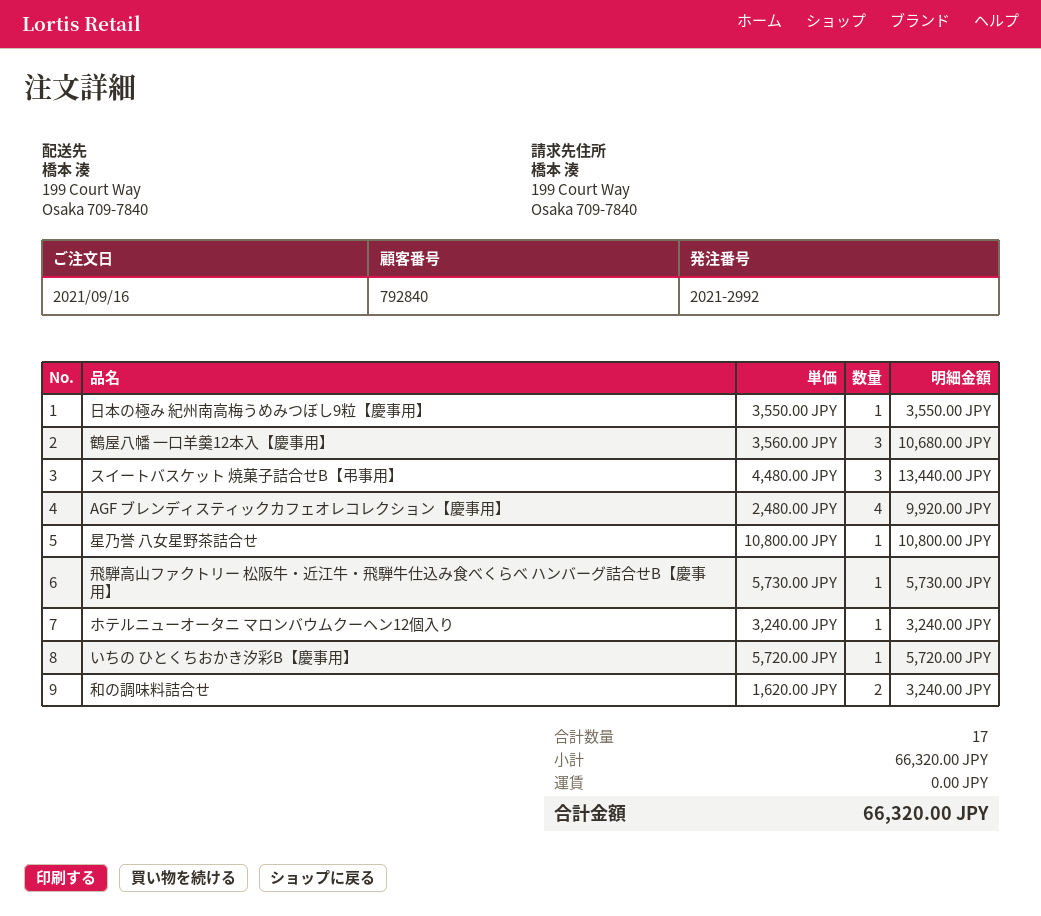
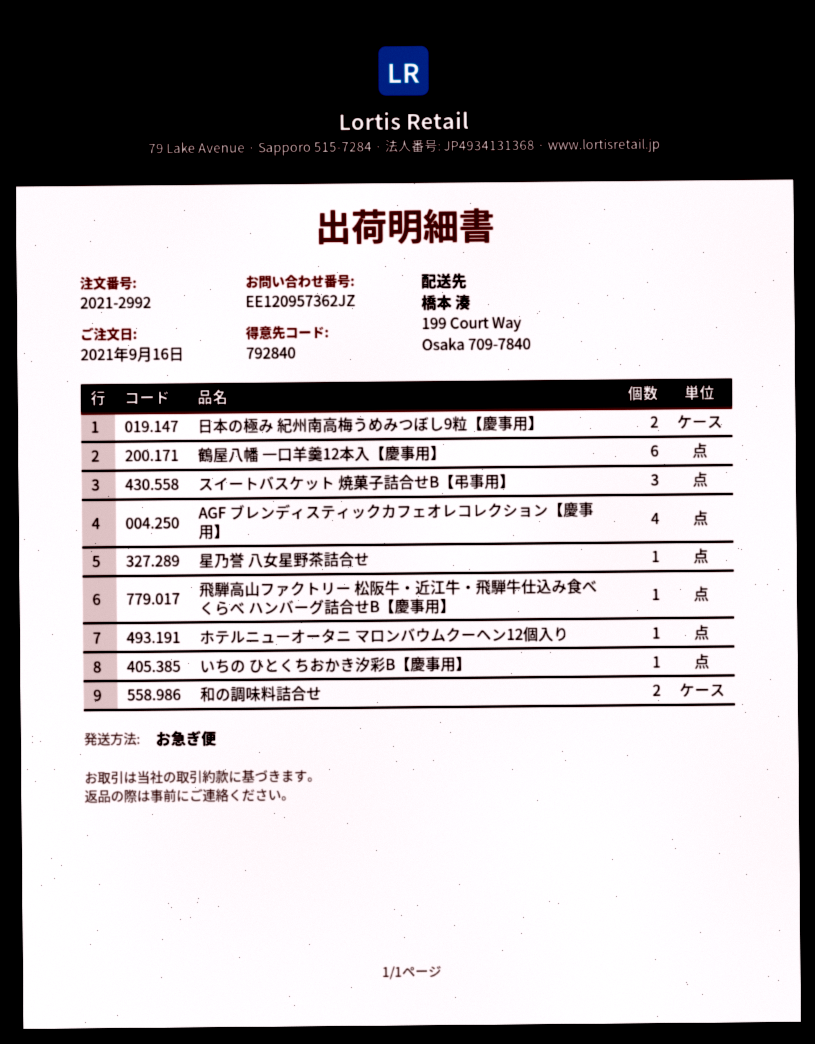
日本の極み 紀州南高梅うめみつぼし9粒【慶事用】: 1 -> 2
鶴屋八幡 一口羊羹12本入【慶事用】: 3 -> 6

